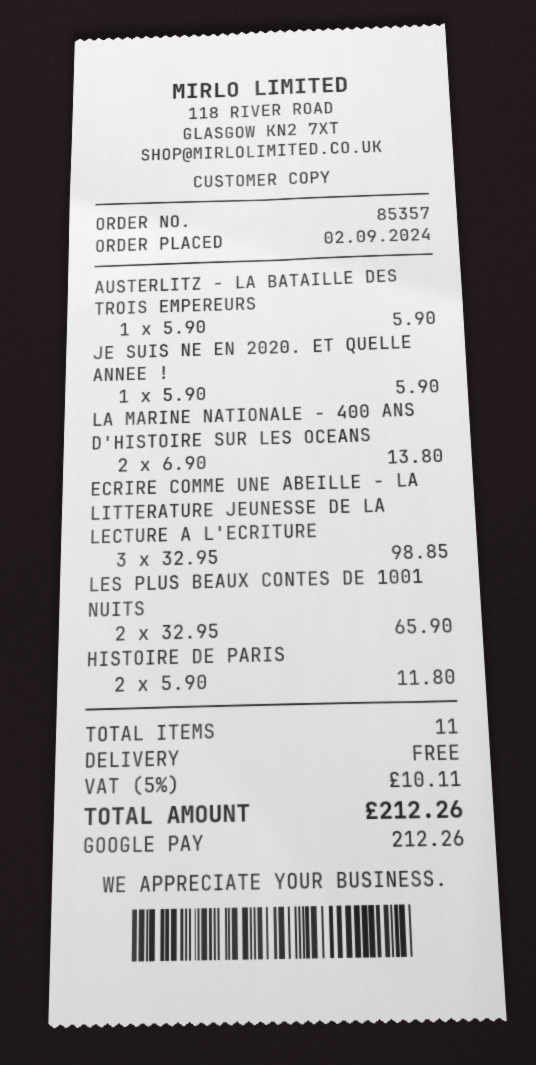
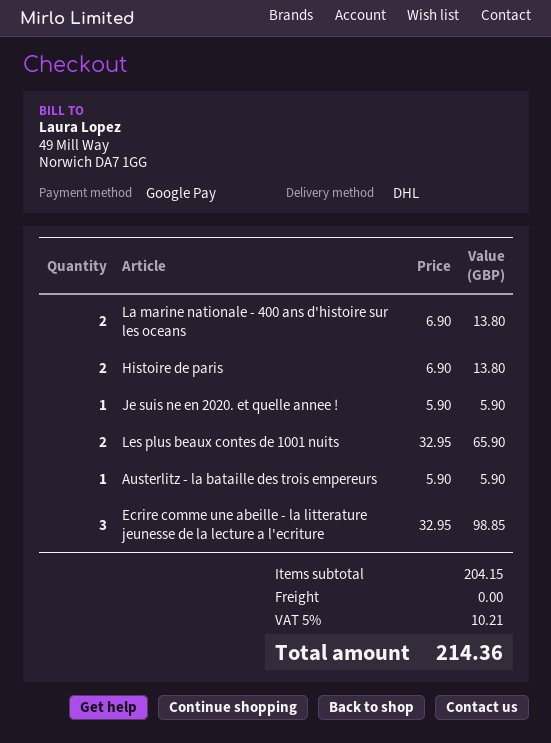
HISTOIRE DE PARIS: 2 x 5.90 = 11.80 -> 2 x 6.90 = 13.80
tax: 5% = 10.11 -> 5% = 10.21
total: 212.26 -> 214.36

